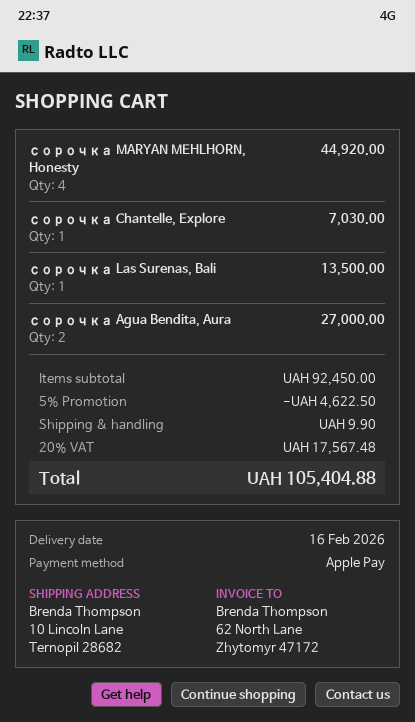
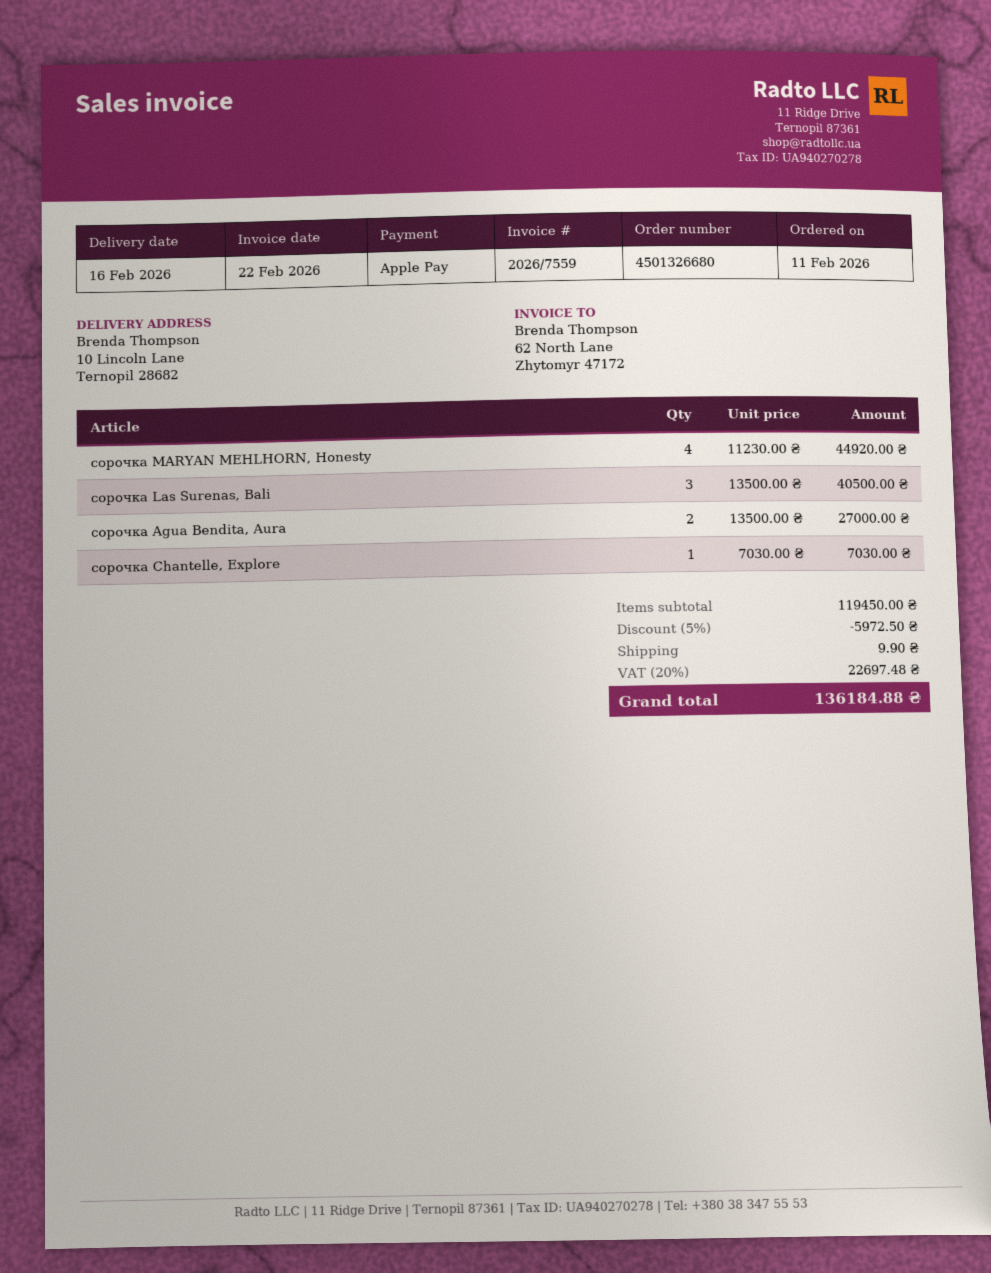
сорочка Las Surenas, Bali: 1 for 13500.00 -> 3 for 40500.00
subtotal: 92450.00 -> 119450.00
discount: 5% = 4622.50 -> 5% = 5972.50
tax: 20% = 17567.48 -> 20% = 22697.48
total: 105404.88 -> 136184.88

